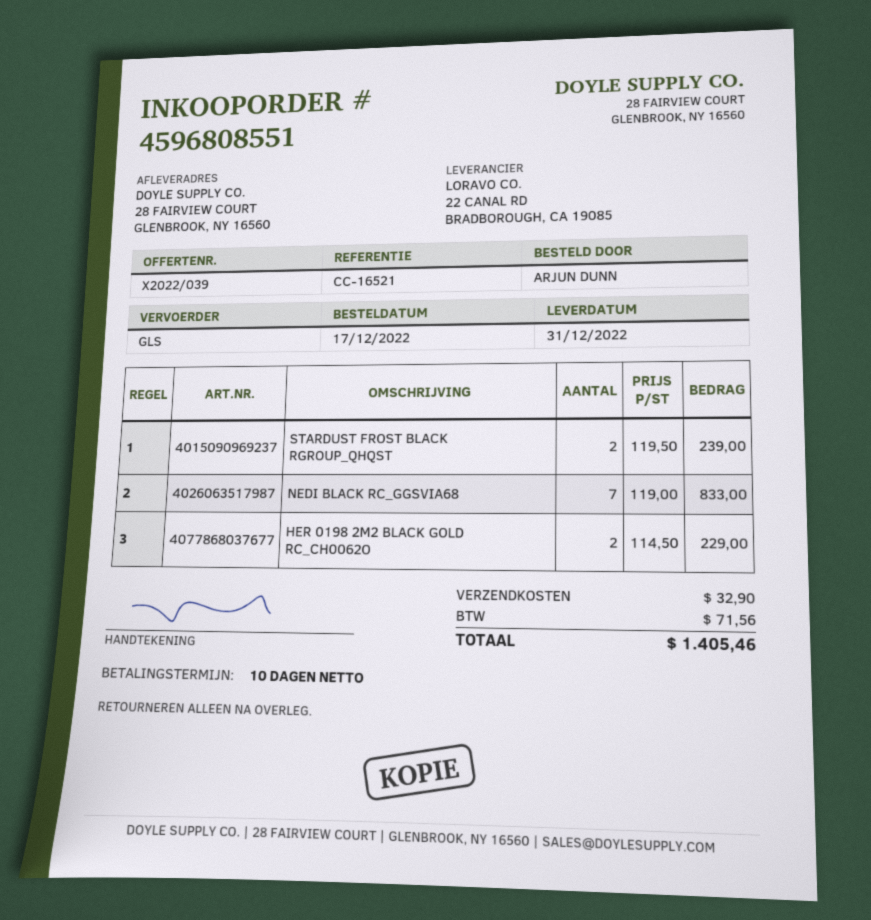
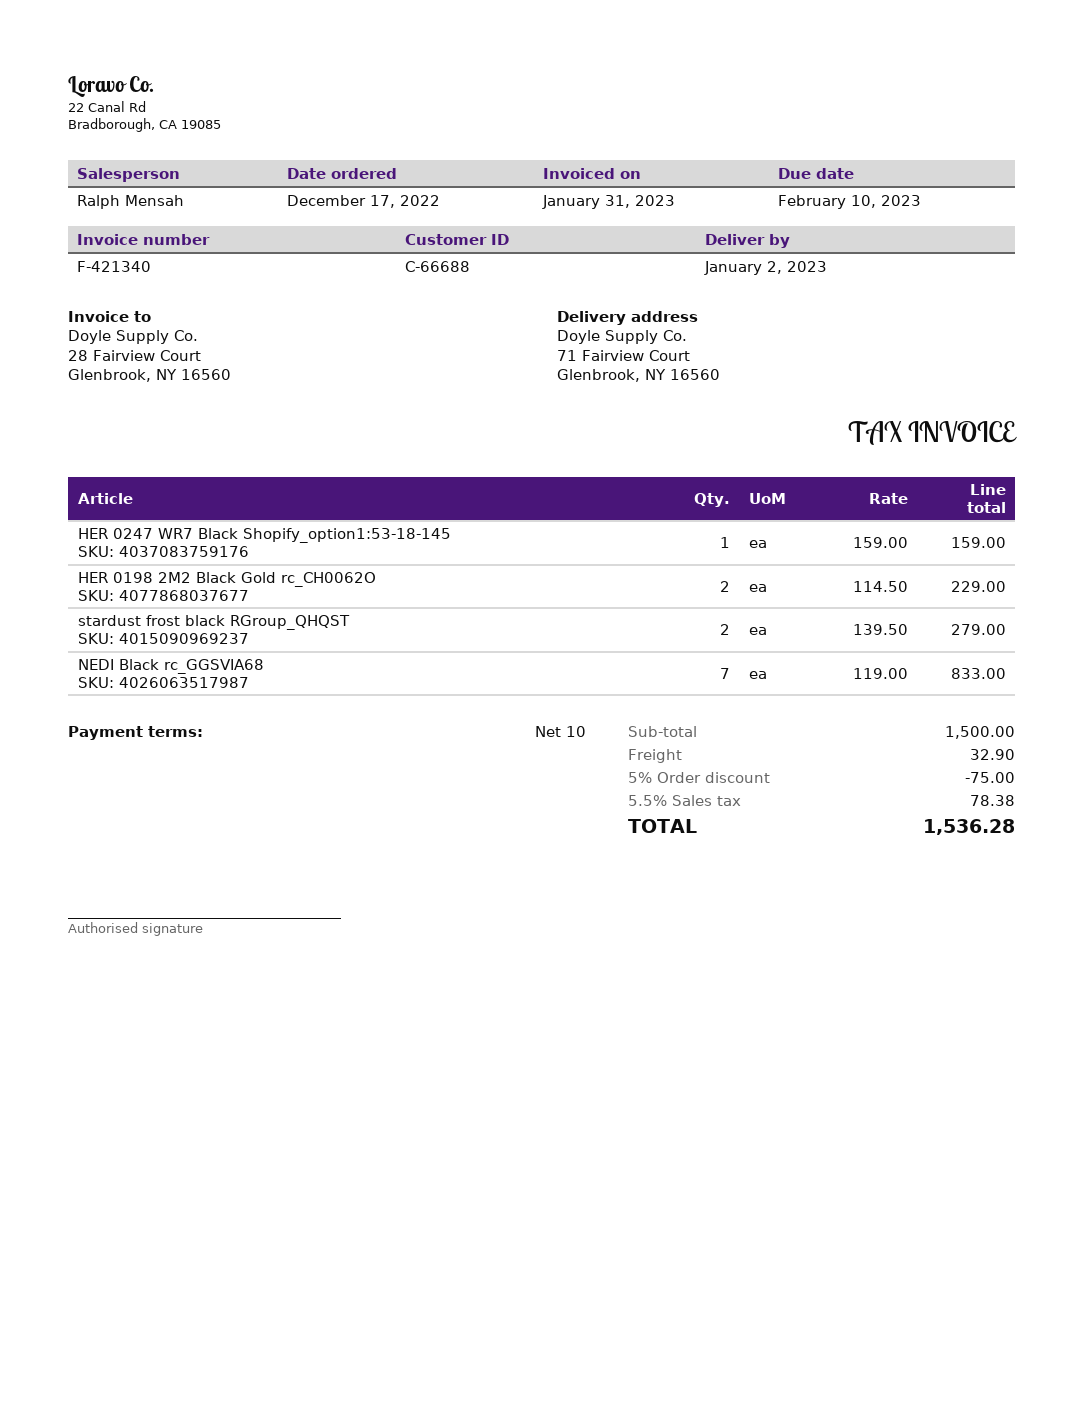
delivery date: 2022-12-31 -> 2023-01-02
ship to: 28 FAIRVIEW COURT, GLENBROOK, NY 16560 -> 71 Fairview Court, Glenbrook, NY 16560
STARDUST FROST BLACK RGROUP_QHQST: 2 x 119.50 = 239.00 -> 2 x 139.50 = 279.00
HER 0247 WR7 Black Shopify_option1:53-18-145: none -> 1 x 159.00 = 159.00
discount: none -> 5% = 75.00
tax: 71.56 -> 78.38
total: 1405.46 -> 1536.28

